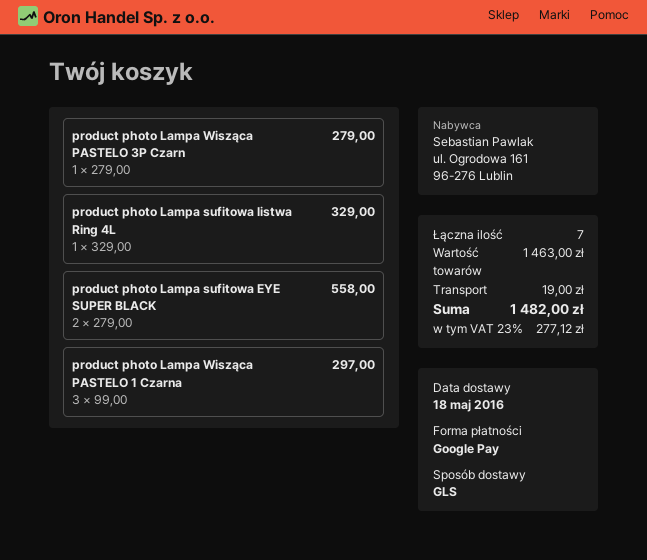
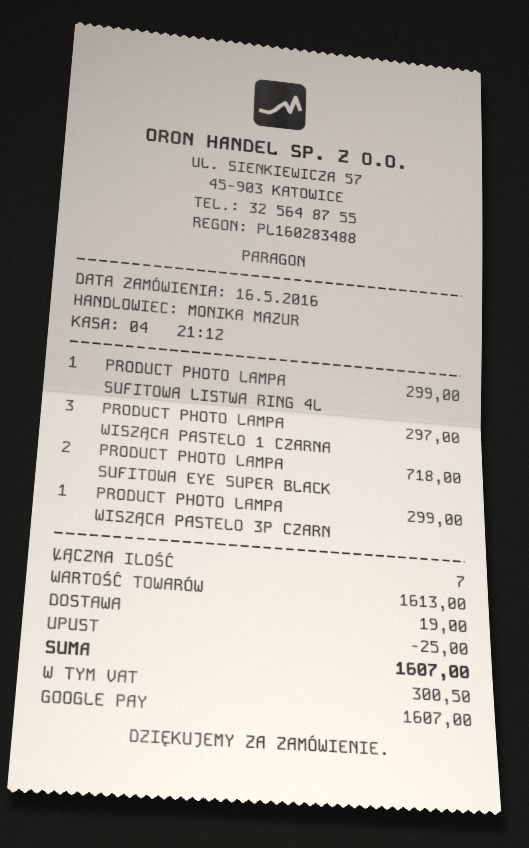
product photo Lampa Wisząca PASTELO 3P Czarn: 1 for 279.00 -> 1 for 299.00
product photo Lampa sufitowa listwa Ring 4L: 1 for 329.00 -> 1 for 299.00
product photo Lampa sufitowa EYE SUPER BLACK: 2 for 558.00 -> 2 for 718.00
subtotal: 1463.00 -> 1613.00
discount: none -> 25.00
tax: 277.12 -> 300.50
total: 1482.00 -> 1607.00

